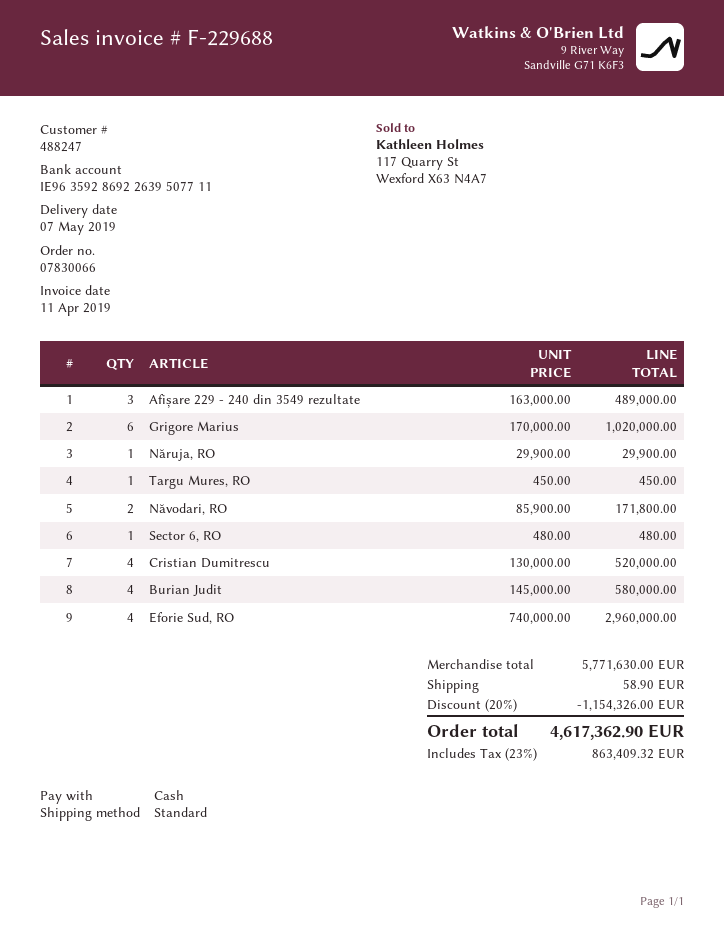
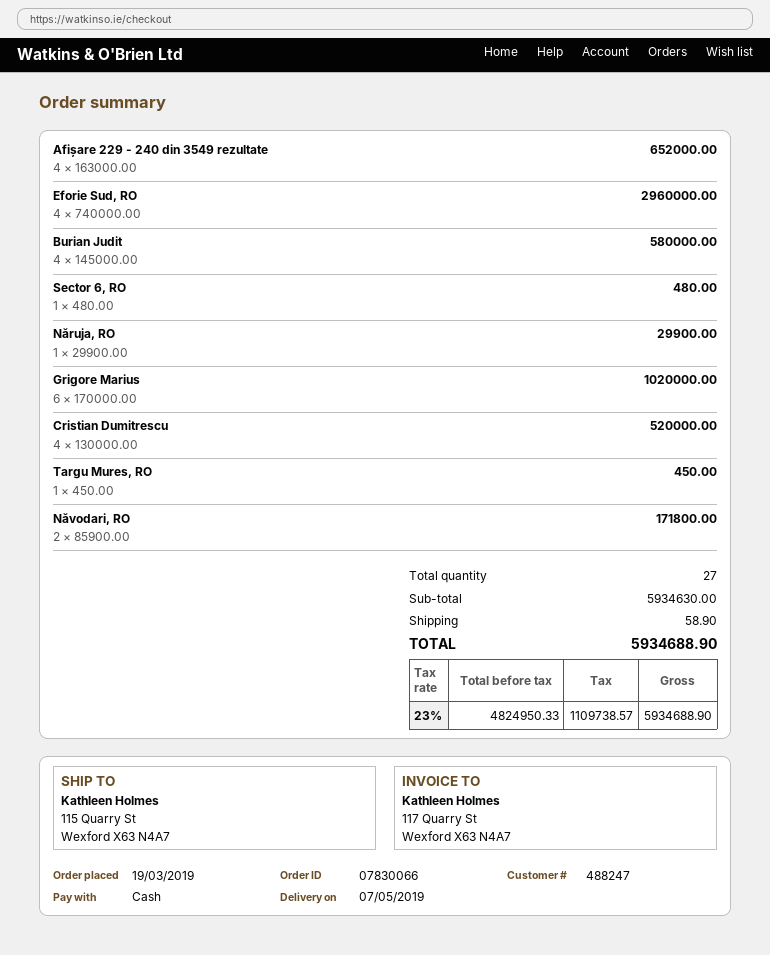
Afișare 229 - 240 din 3549 rezultate: 3 x 163000.00 = 489000.00 -> 4 x 163000.00 = 652000.00
subtotal: 5771630.00 -> 5934630.00
discount: 20% = 1154326.00 -> none
tax: 23% = 863409.32 -> 23% = 1109738.57
total: 4617362.90 -> 5934688.90

